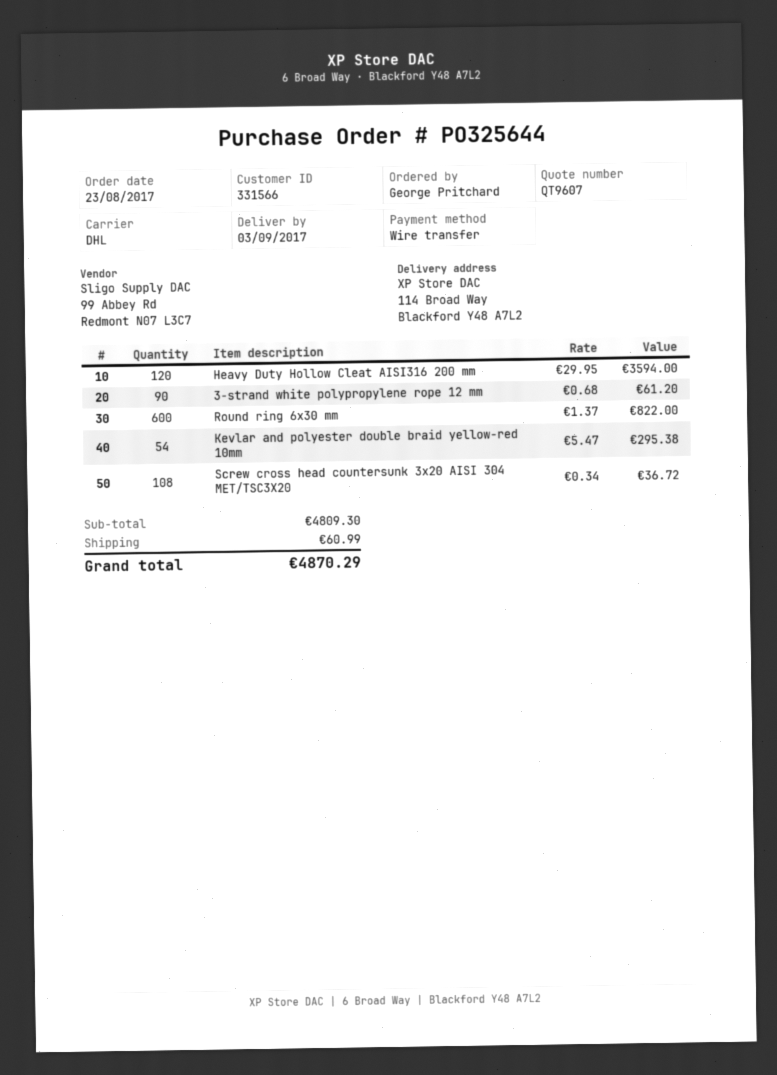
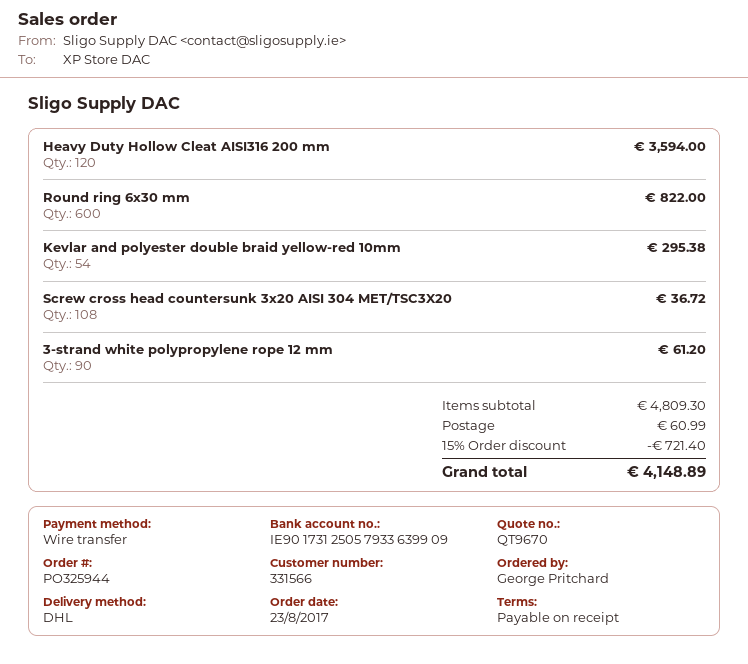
quote number: QT9607 -> QT9670
order number: PO325644 -> PO325944
discount: none -> 15% = 721.40
total: 4870.29 -> 4148.89

